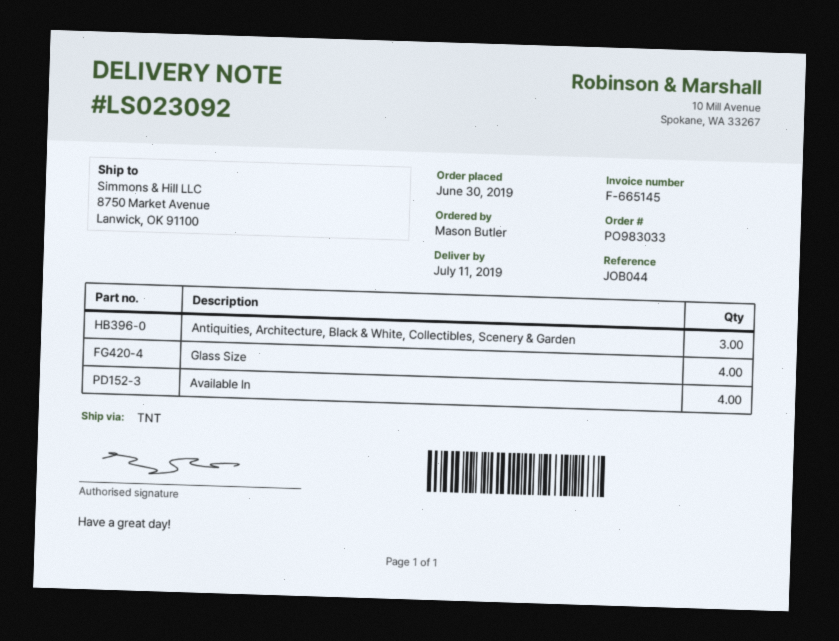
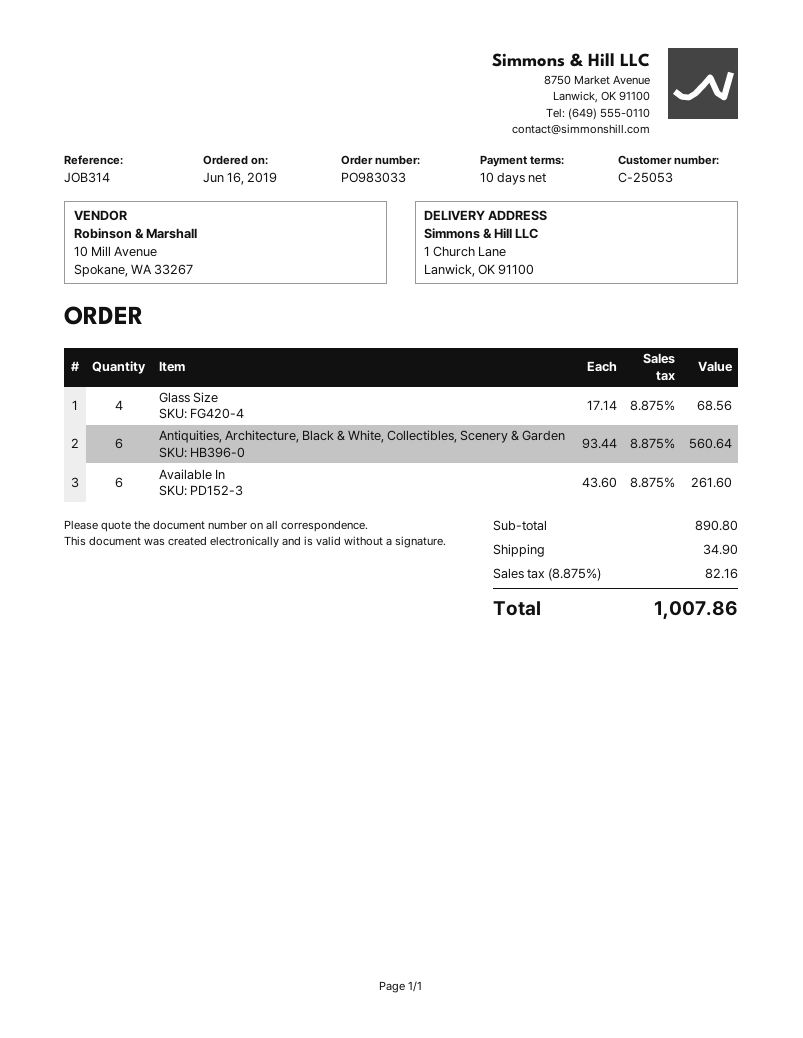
order date: 2019-06-30 -> 2019-06-16
reference: JOB044 -> JOB314
ship to: 8750 Market Avenue, Lanwick, OK 91100 -> 1 Church Lane, Lanwick, OK 91100
Antiquities, Architecture, Black & White, Collectibles, Scenery & Garden: 3 -> 6
Available In: 4 -> 6

